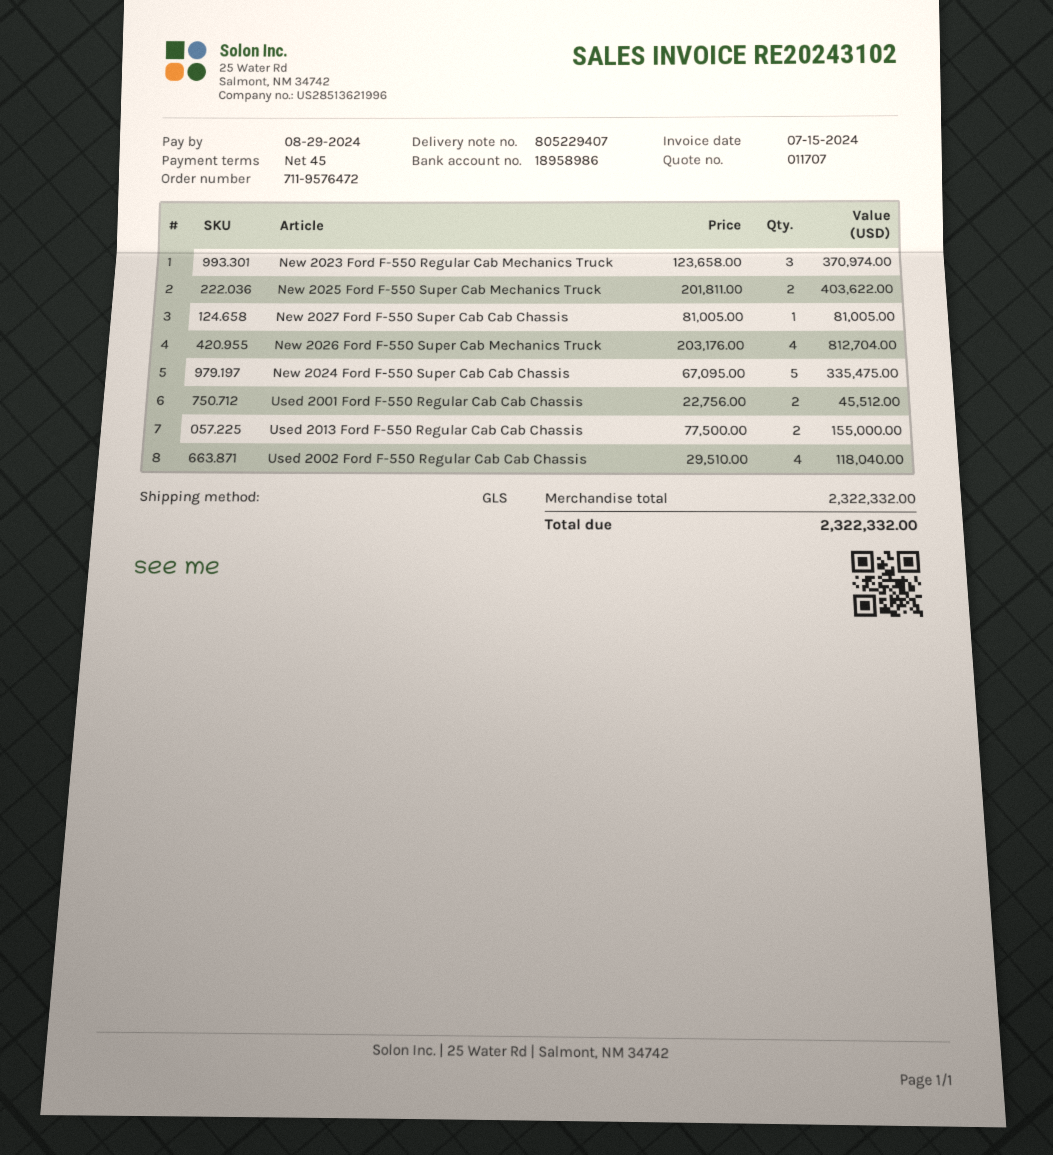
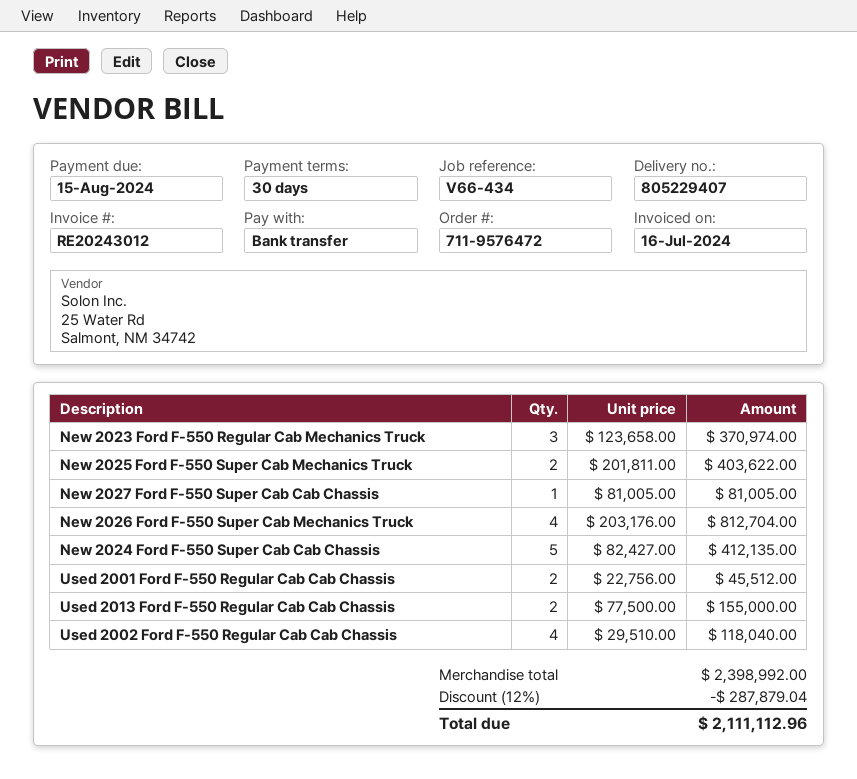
invoice number: RE20243102 -> RE20243012
invoice date: 2024-07-15 -> 2024-07-16
payment terms: 45 days -> 30 days
due date: 2024-08-29 -> 2024-08-15
New 2024 Ford F-550 Super Cab Cab Chassis: 5 x 67095.00 = 335475.00 -> 5 x 82427.00 = 412135.00
subtotal: 2322332.00 -> 2398992.00
discount: none -> 12% = 287879.04
total: 2322332.00 -> 2111112.96

